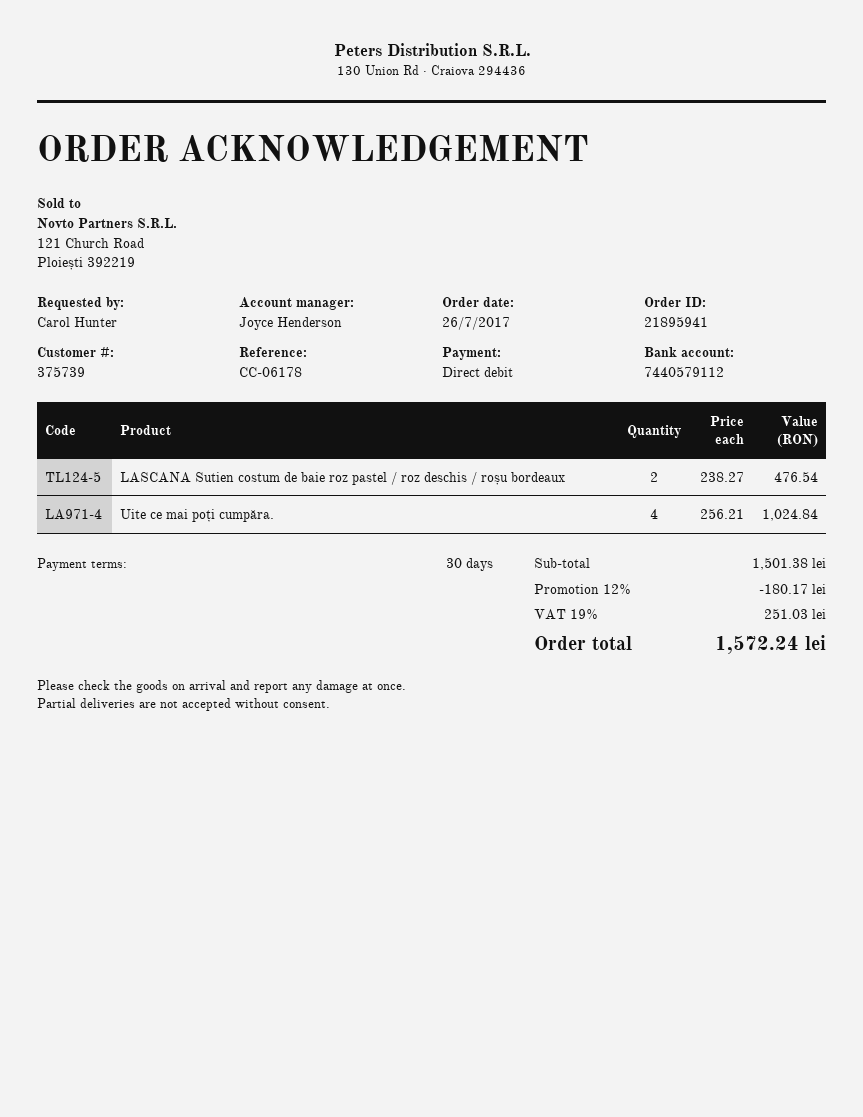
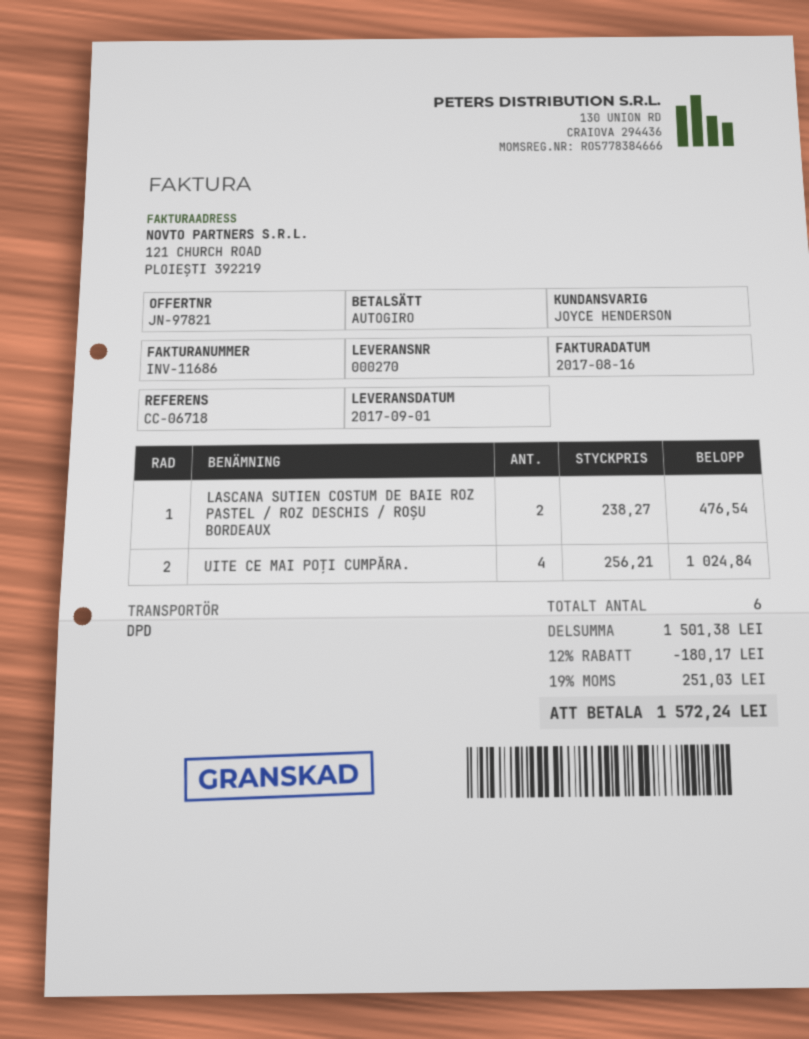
reference: CC-06178 -> CC-06718

